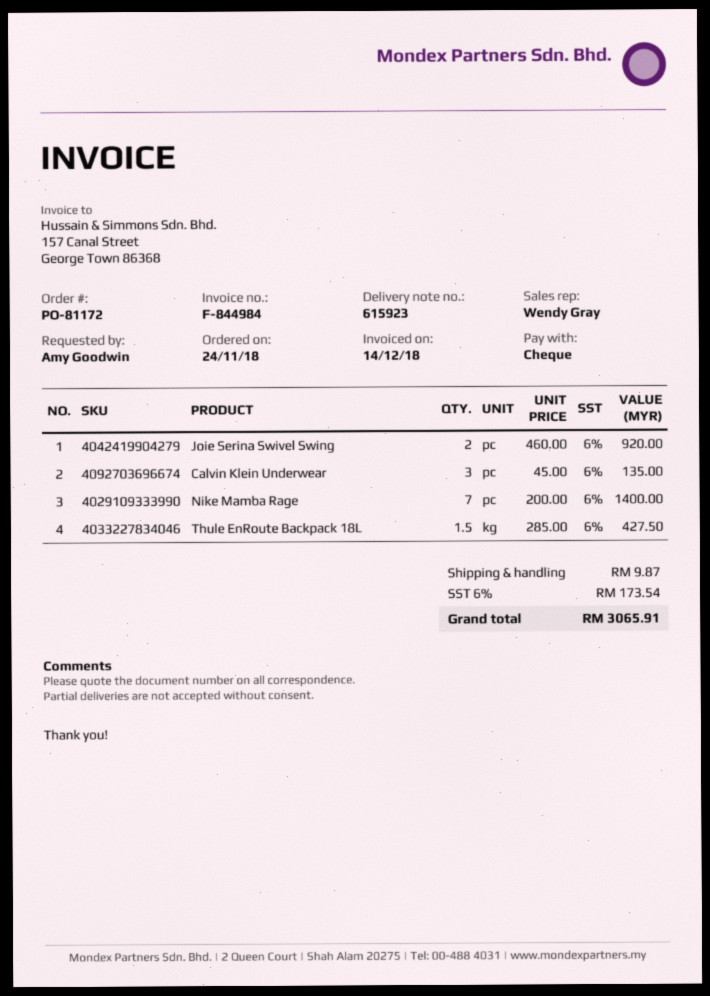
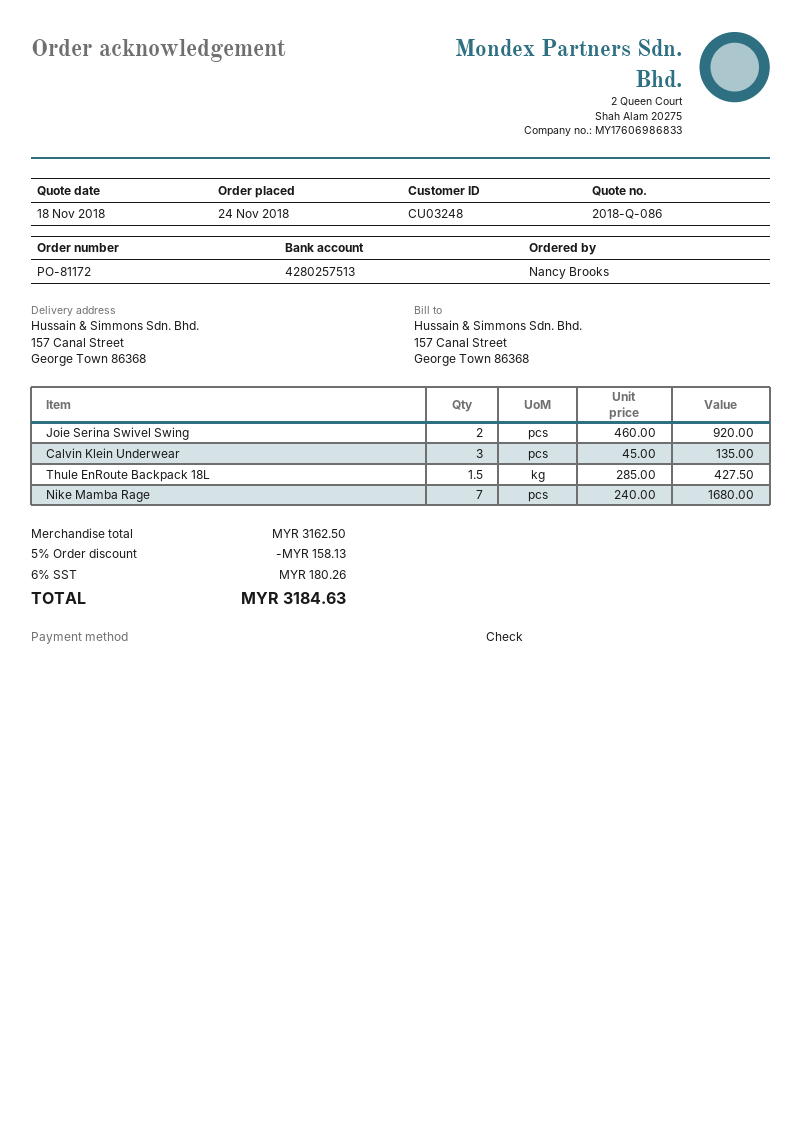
ordered by: Amy Goodwin -> Nancy Brooks
Nike Mamba Rage: 7 x 200.00 = 1400.00 -> 7 x 240.00 = 1680.00
discount: none -> 5% = 158.13
shipping: 9.87 -> none
tax: 6% = 173.54 -> 6% = 180.26
total: 3065.91 -> 3184.63

